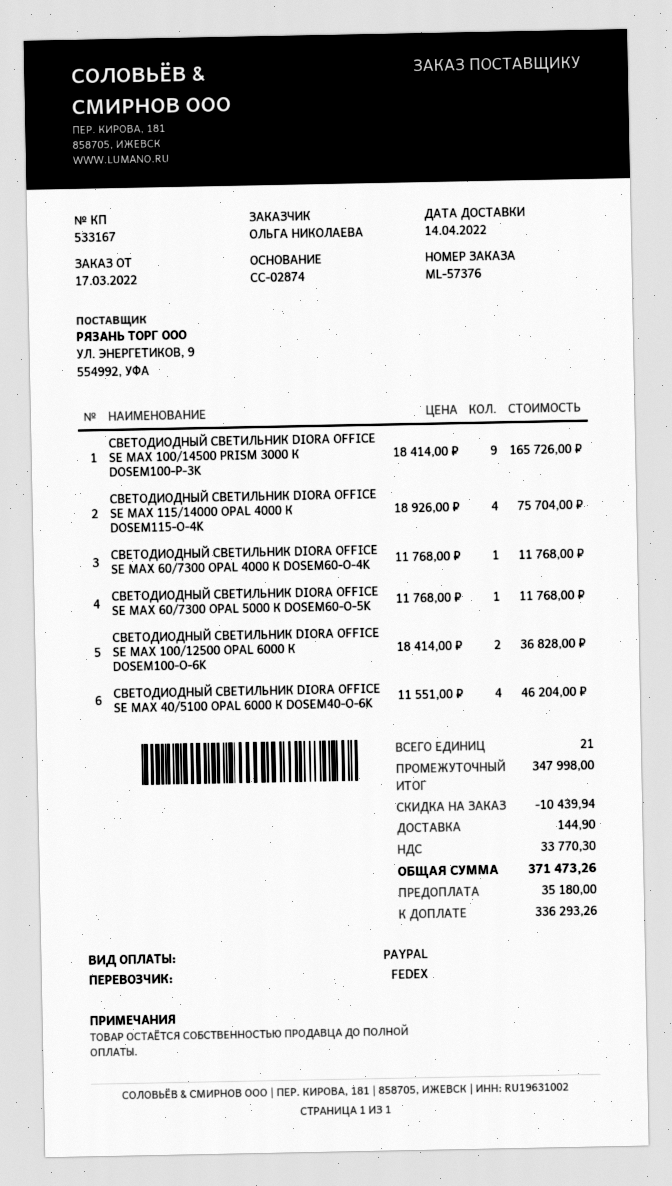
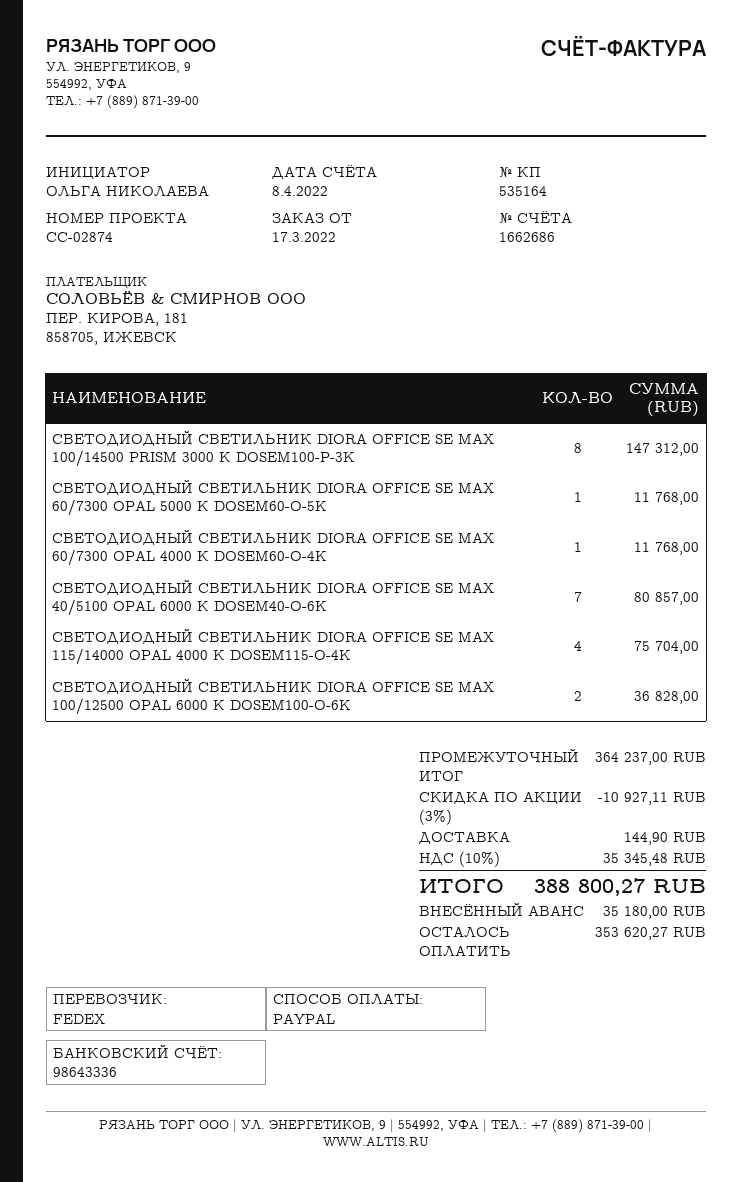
quote number: 533167 -> 535164
СВЕТОДИОДНЫЙ СВЕТИЛЬНИК DIORA OFFICE SE MAX 100/14500 PRISM 3000 К DOSEM100-P-3K: 9 for 165726.00 -> 8 for 147312.00
СВЕТОДИОДНЫЙ СВЕТИЛЬНИК DIORA OFFICE SE MAX 40/5100 OPAL 6000 К DOSEM40-O-6K: 4 for 46204.00 -> 7 for 80857.00
subtotal: 347998.00 -> 364237.00
discount: 10439.94 -> 10927.11
tax: 33770.30 -> 35345.48
total: 371473.26 -> 388800.27
balance: 336293.26 -> 353620.27

